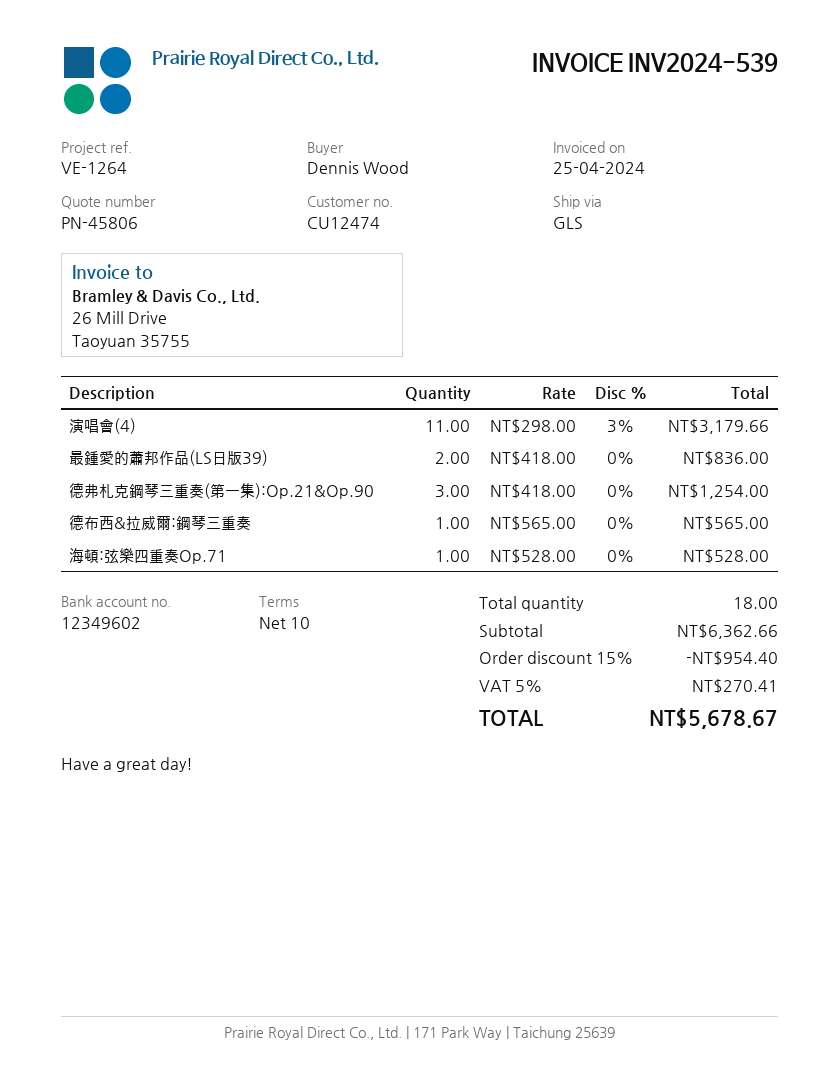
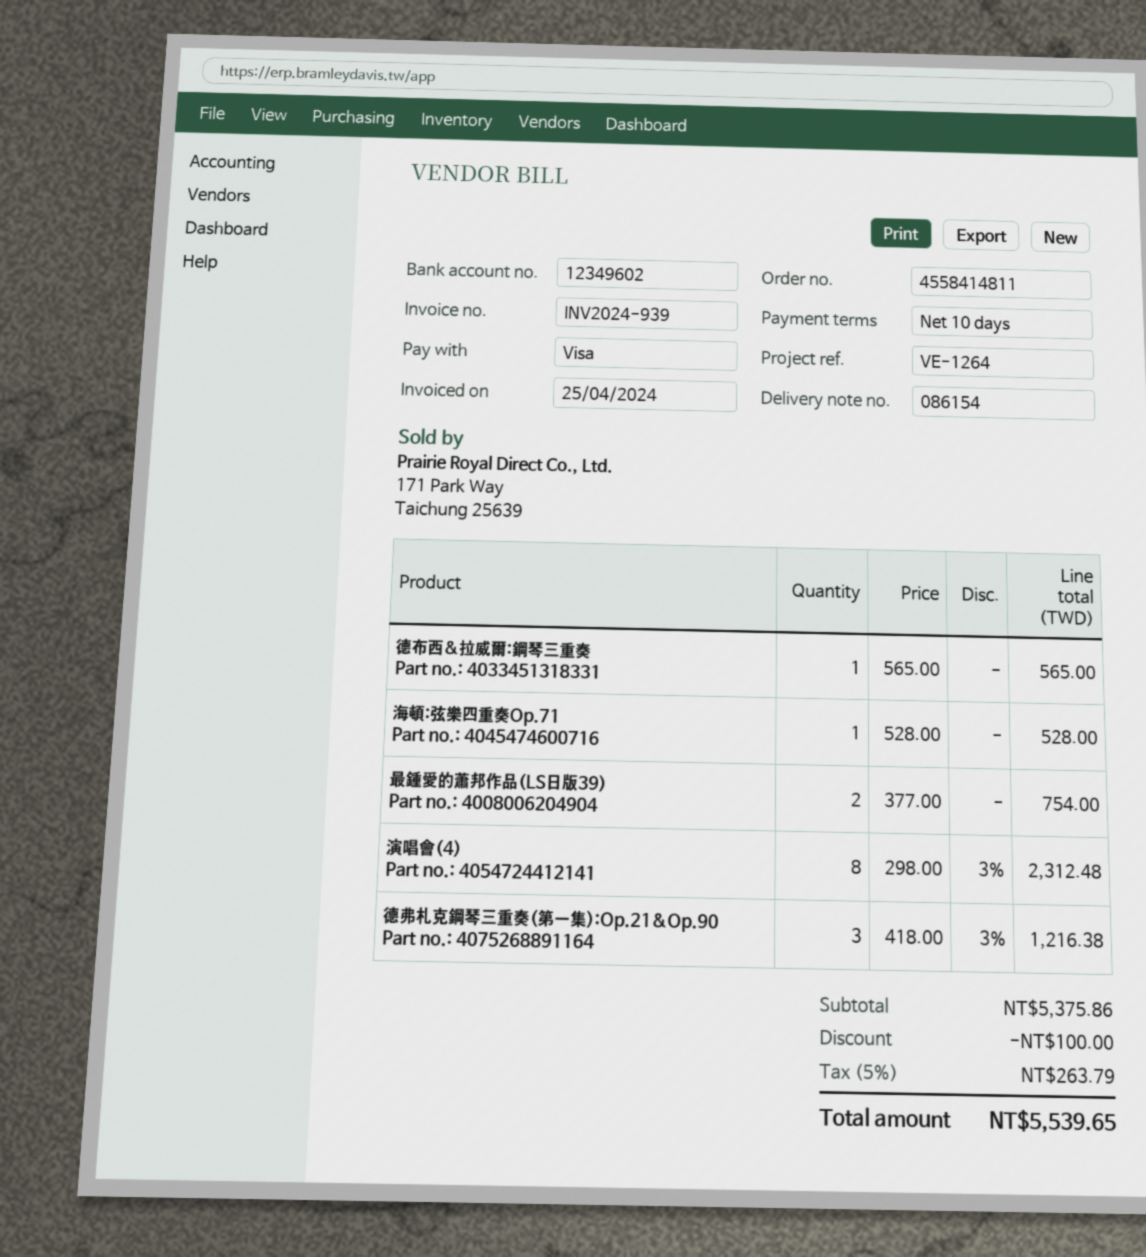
invoice number: INV2024-539 -> INV2024-939
演唱會(4): 11 x 298.00 - 3% = 3179.66 -> 8 x 298.00 - 3% = 2312.48
最鍾愛的蕭邦作品(LS日版39): 2 x 418.00 = 836.00 -> 2 x 377.00 = 754.00
德弗札克鋼琴三重奏(第一集):Op.21&Op.90: 3 x 418.00 = 1254.00 -> 3 x 418.00 - 3% = 1216.38
subtotal: 6362.66 -> 5375.86
discount: 954.40 -> 100.00
tax: 5% = 270.41 -> 5% = 263.79
total: 5678.67 -> 5539.65

